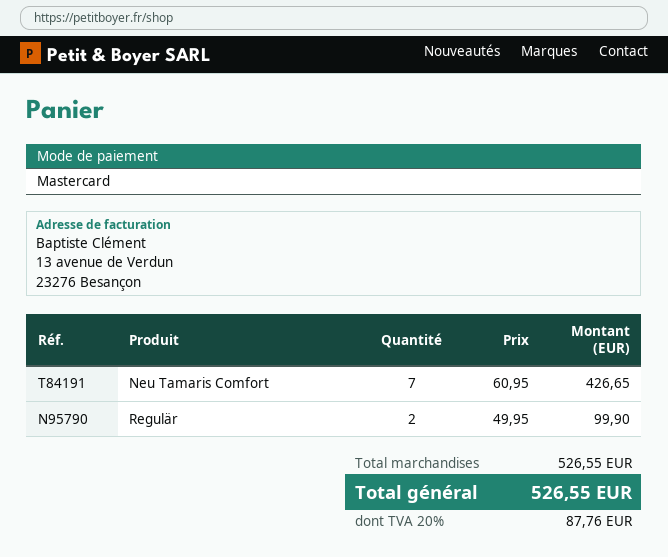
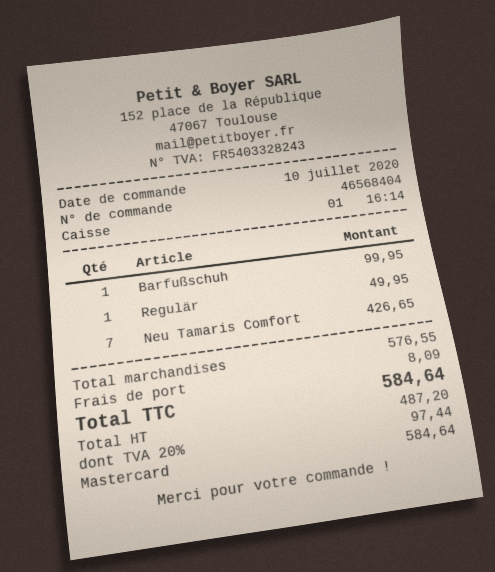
Regulär: 2 for 99.90 -> 1 for 49.95
Barfußschuh: none -> 1 for 99.95
subtotal: 526.55 -> 576.55
shipping: none -> 8.09
tax: 20% = 87.76 -> 20% = 97.44
total: 526.55 -> 584.64

